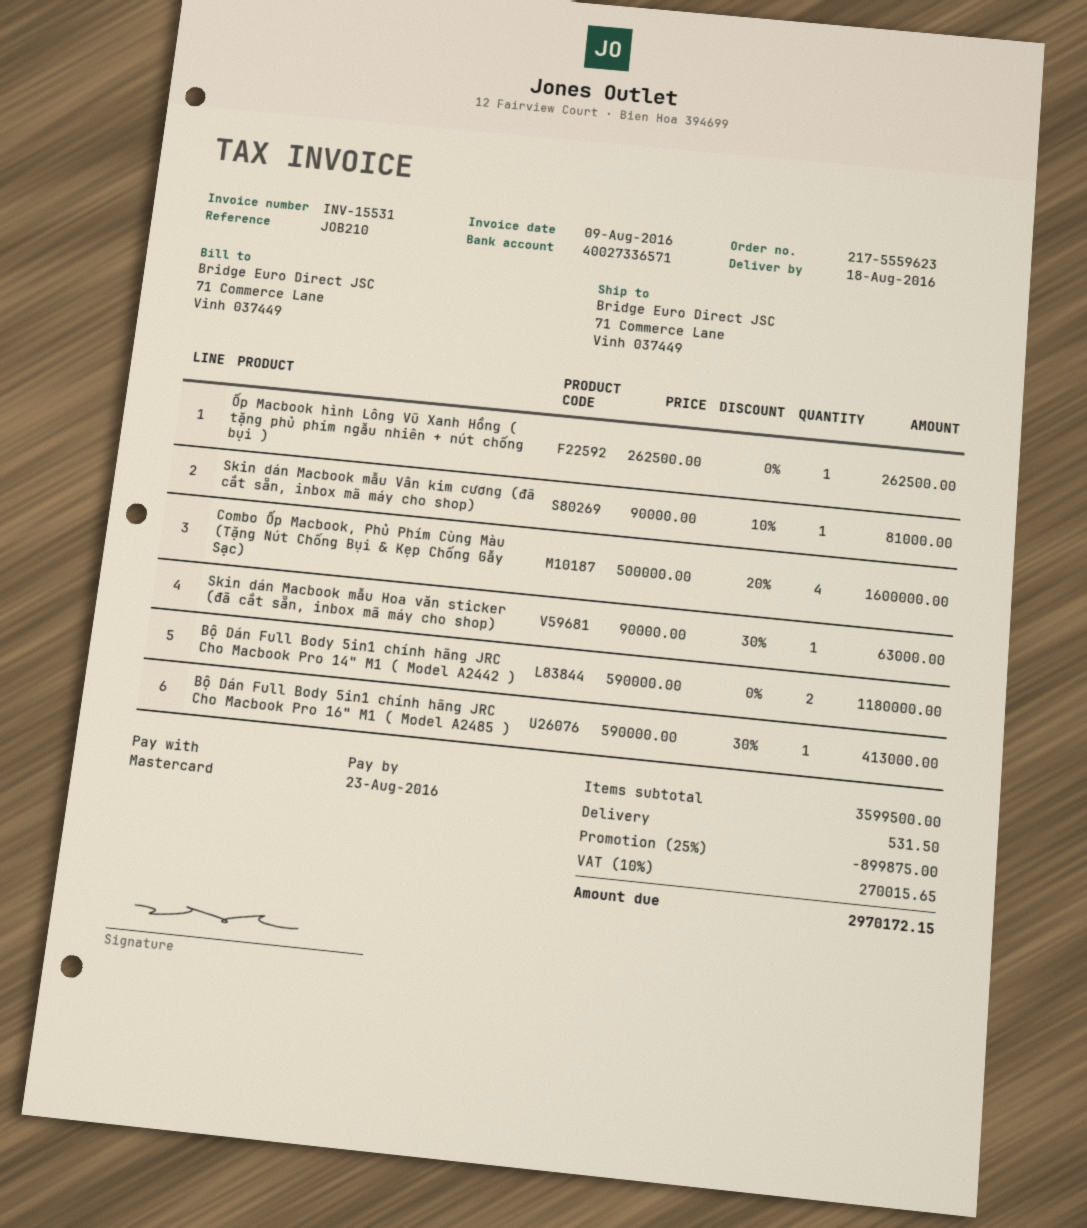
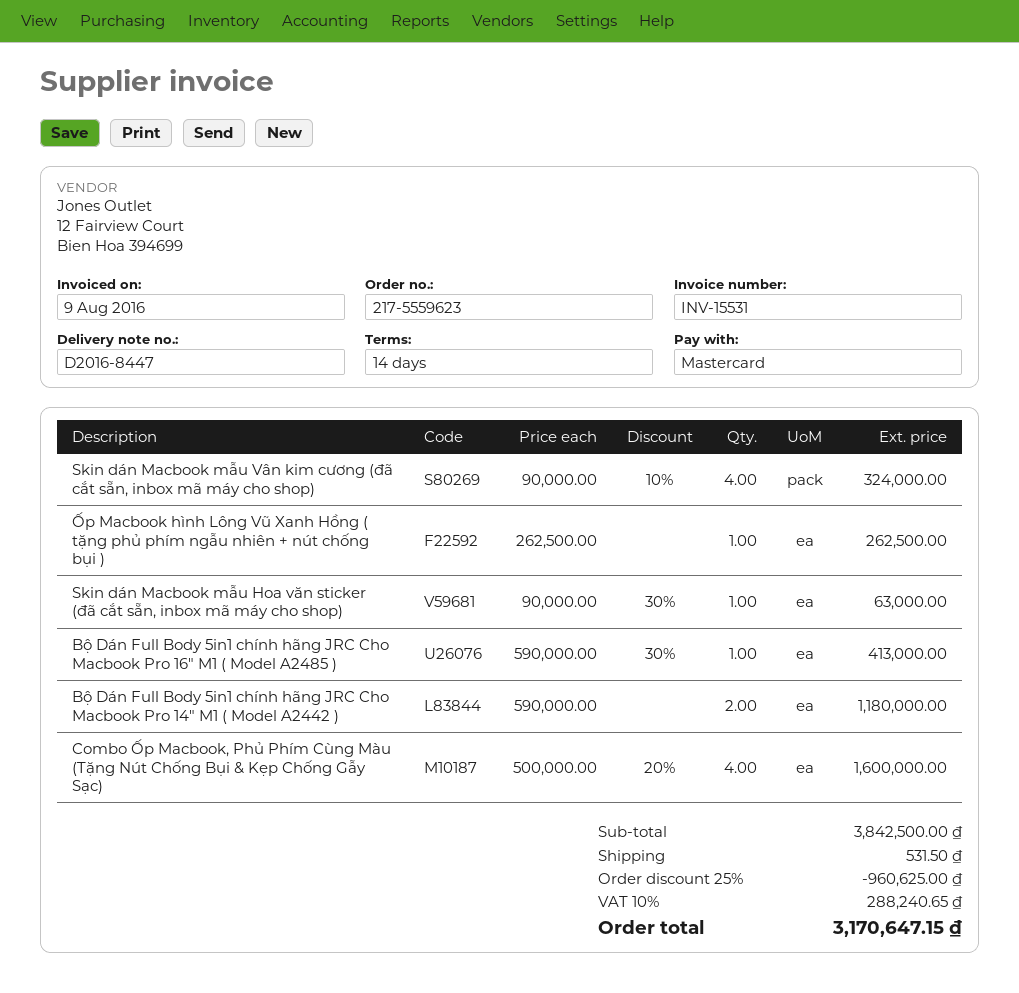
Skin dán Macbook mẫu Vân kim cương (đã cắt sẵn, inbox mã máy cho shop): 1 x 90000.00 - 10% = 81000.00 -> 4 x 90000.00 - 10% = 324000.00
subtotal: 3599500.00 -> 3842500.00
discount: 25% = 899875.00 -> 25% = 960625.00
tax: 10% = 270015.65 -> 10% = 288240.65
total: 2970172.15 -> 3170647.15

